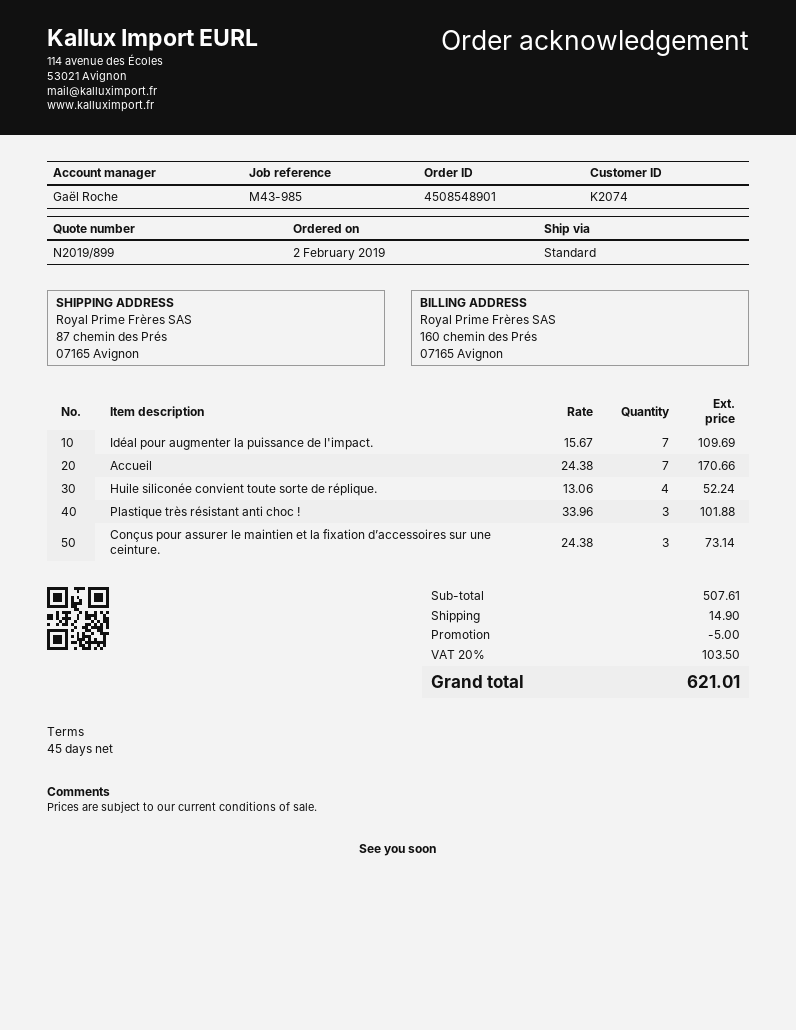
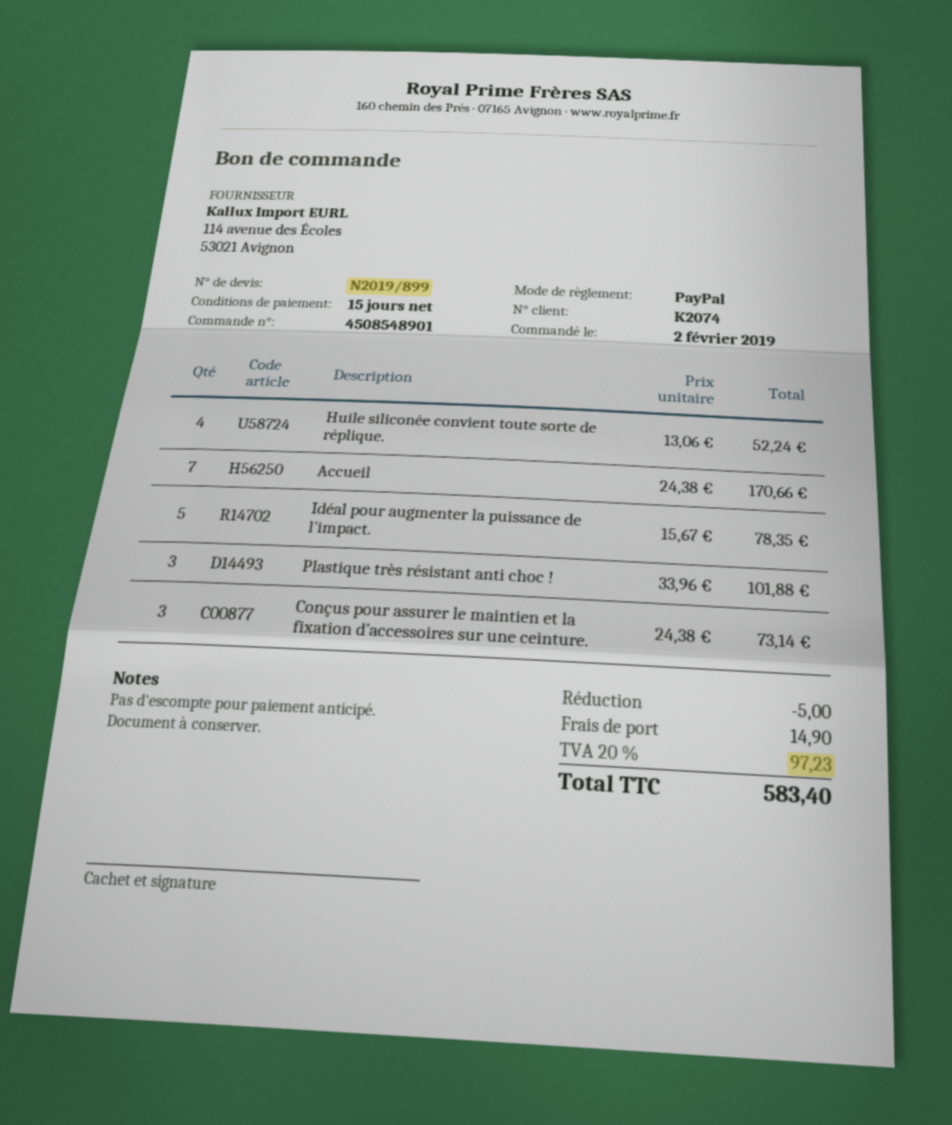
payment terms: 45 days -> 15 days
Idéal pour augmenter la puissance de l'impact.: 7 x 15.67 = 109.69 -> 5 x 15.67 = 78.35
tax: 20% = 103.50 -> 20% = 97.23
total: 621.01 -> 583.40

